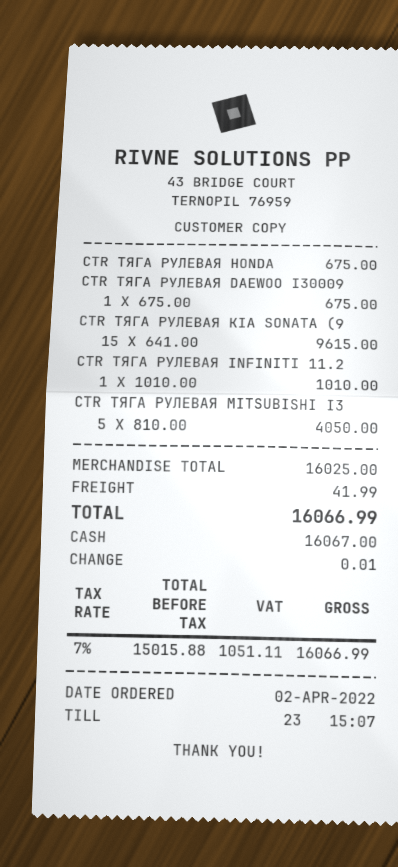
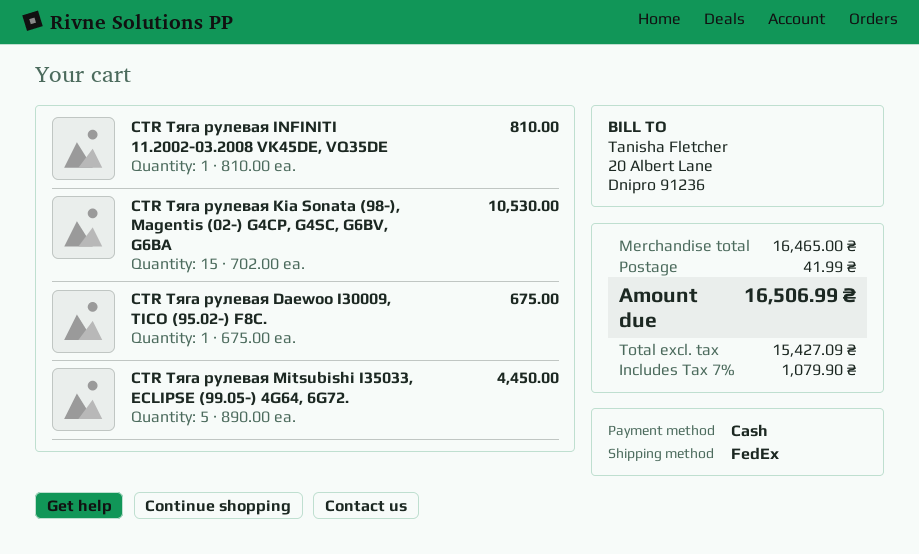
CTR ТЯГА РУЛЕВАЯ HONDA: 1 x 675.00 = 675.00 -> none
CTR ТЯГА РУЛЕВАЯ KIA SONATA (9: 15 x 641.00 = 9615.00 -> 15 x 702.00 = 10530.00
CTR ТЯГА РУЛЕВАЯ INFINITI 11.2: 1 x 1010.00 = 1010.00 -> 1 x 810.00 = 810.00
CTR ТЯГА РУЛЕВАЯ MITSUBISHI I3: 5 x 810.00 = 4050.00 -> 5 x 890.00 = 4450.00
subtotal: 16025.00 -> 16465.00
net: 15015.88 -> 15427.09
tax: 7% = 1051.11 -> 7% = 1079.90
total: 16066.99 -> 16506.99

